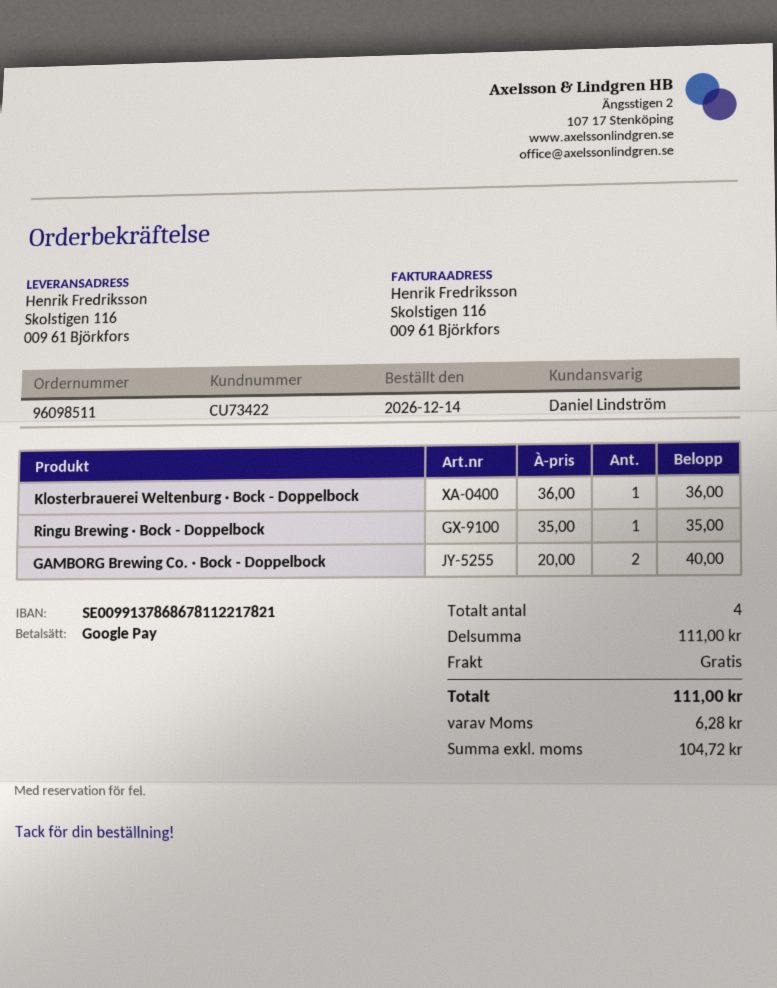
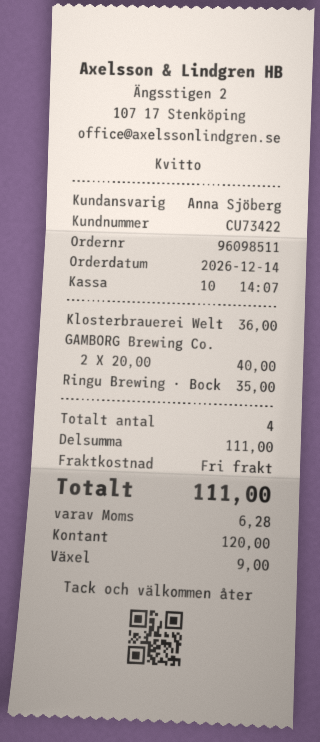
sales rep: Daniel Lindström -> Anna Sjöberg
payment method: Google Pay -> cash

